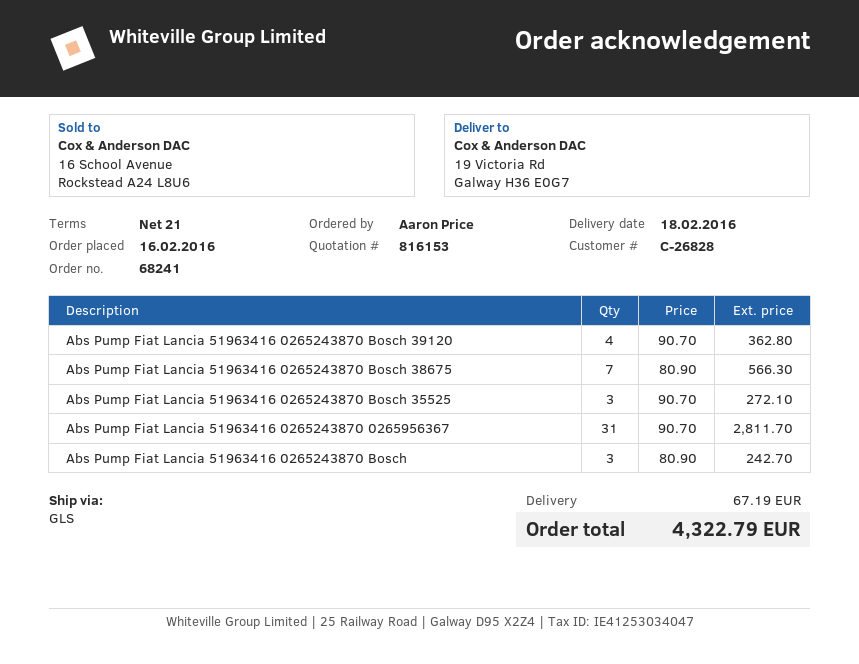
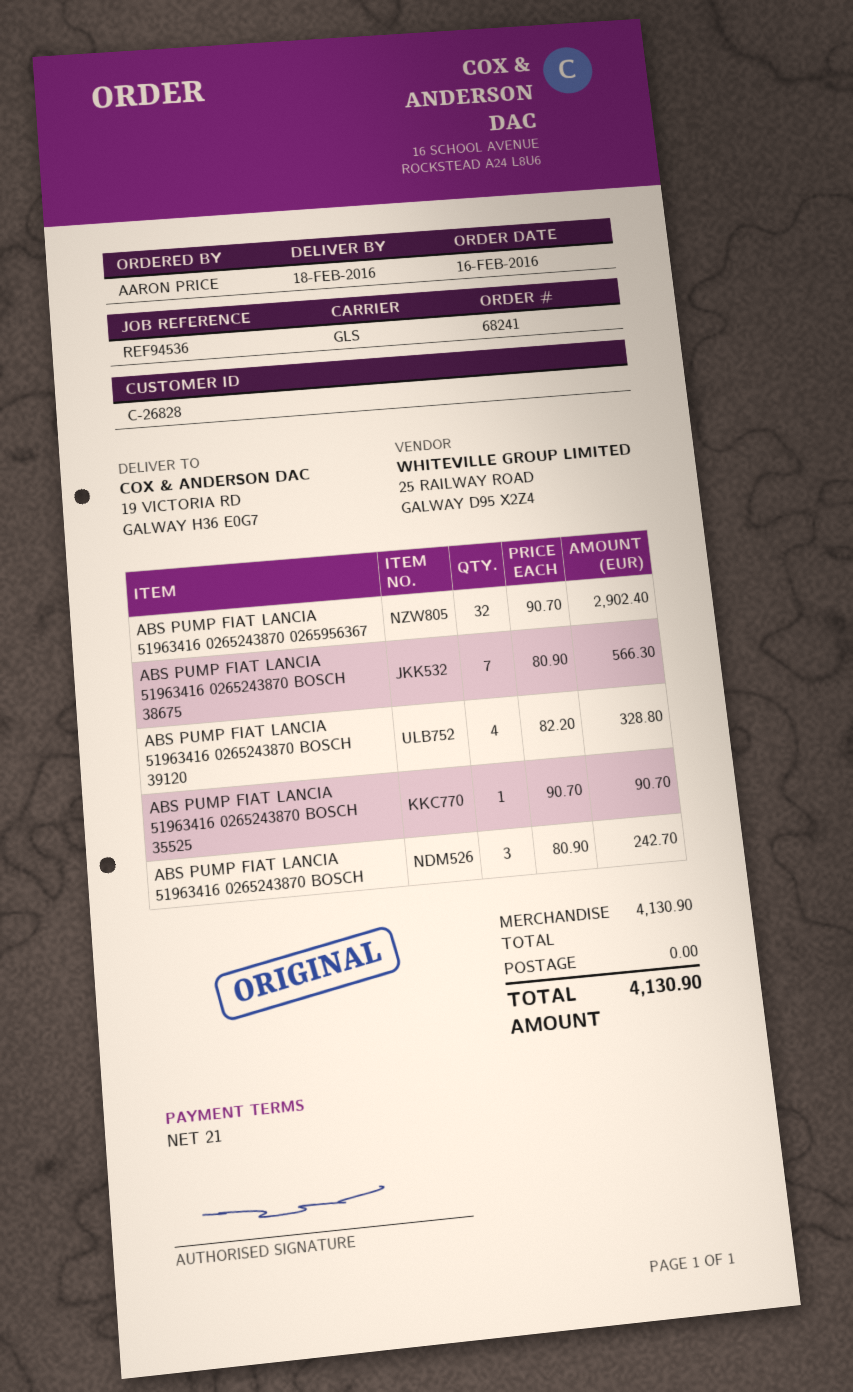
Abs Pump Fiat Lancia 51963416 0265243870 Bosch 39120: 4 x 90.70 = 362.80 -> 4 x 82.20 = 328.80
Abs Pump Fiat Lancia 51963416 0265243870 Bosch 35525: 3 x 90.70 = 272.10 -> 1 x 90.70 = 90.70
Abs Pump Fiat Lancia 51963416 0265243870 0265956367: 31 x 90.70 = 2811.70 -> 32 x 90.70 = 2902.40
shipping: 67.19 -> 0.00
total: 4322.79 -> 4130.90

